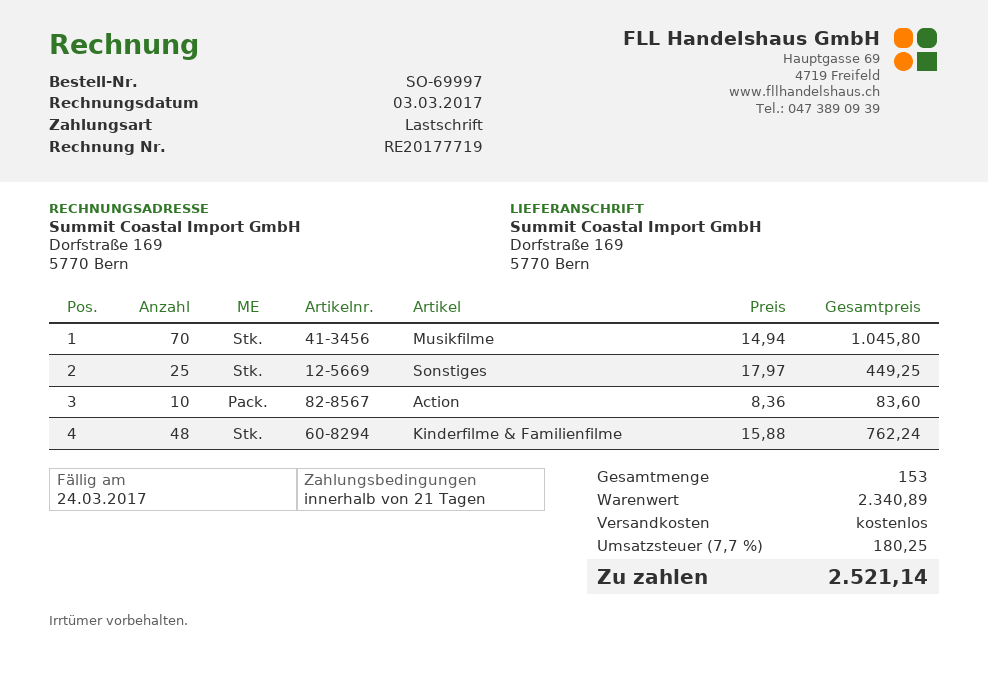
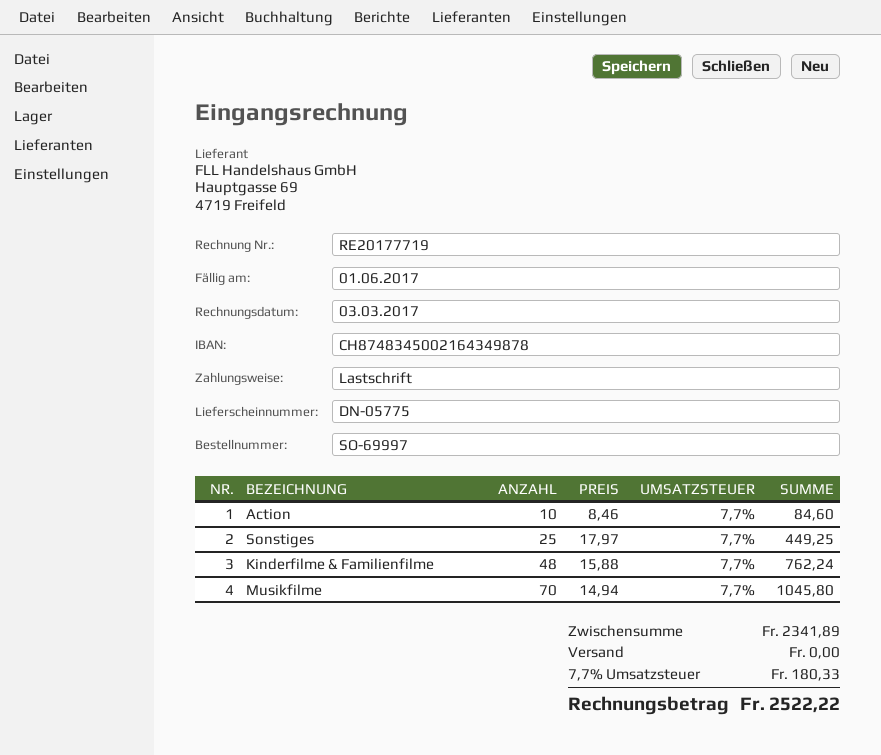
due date: 2017-03-24 -> 2017-06-01
Action: 10 x 8.36 = 83.60 -> 10 x 8.46 = 84.60
subtotal: 2340.89 -> 2341.89
tax: 7.7% = 180.25 -> 7.7% = 180.33
total: 2521.14 -> 2522.22

